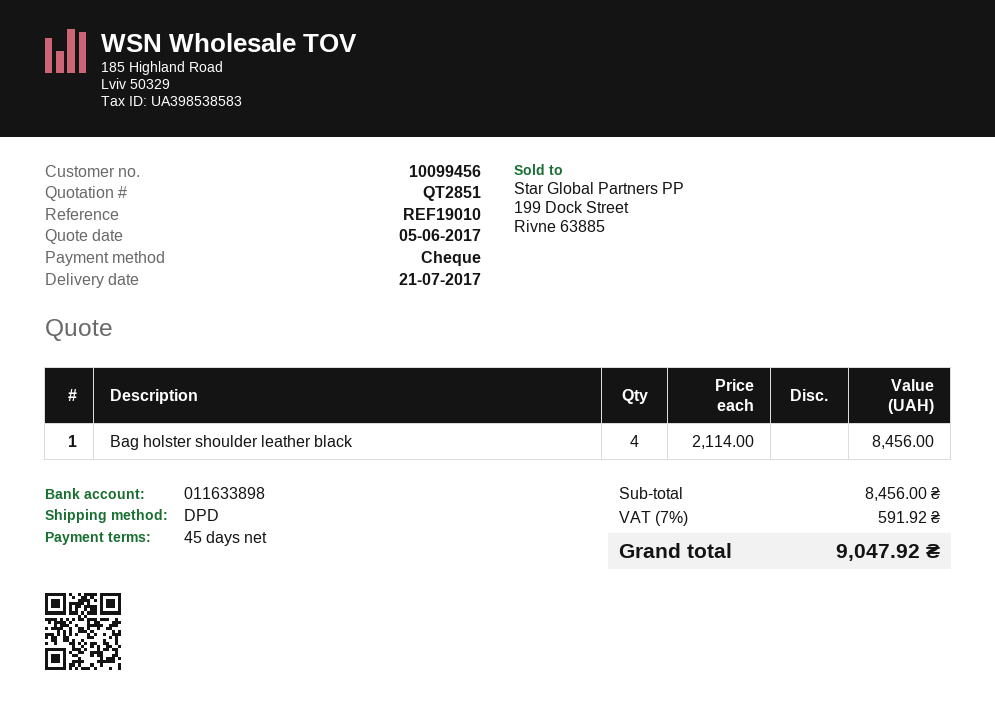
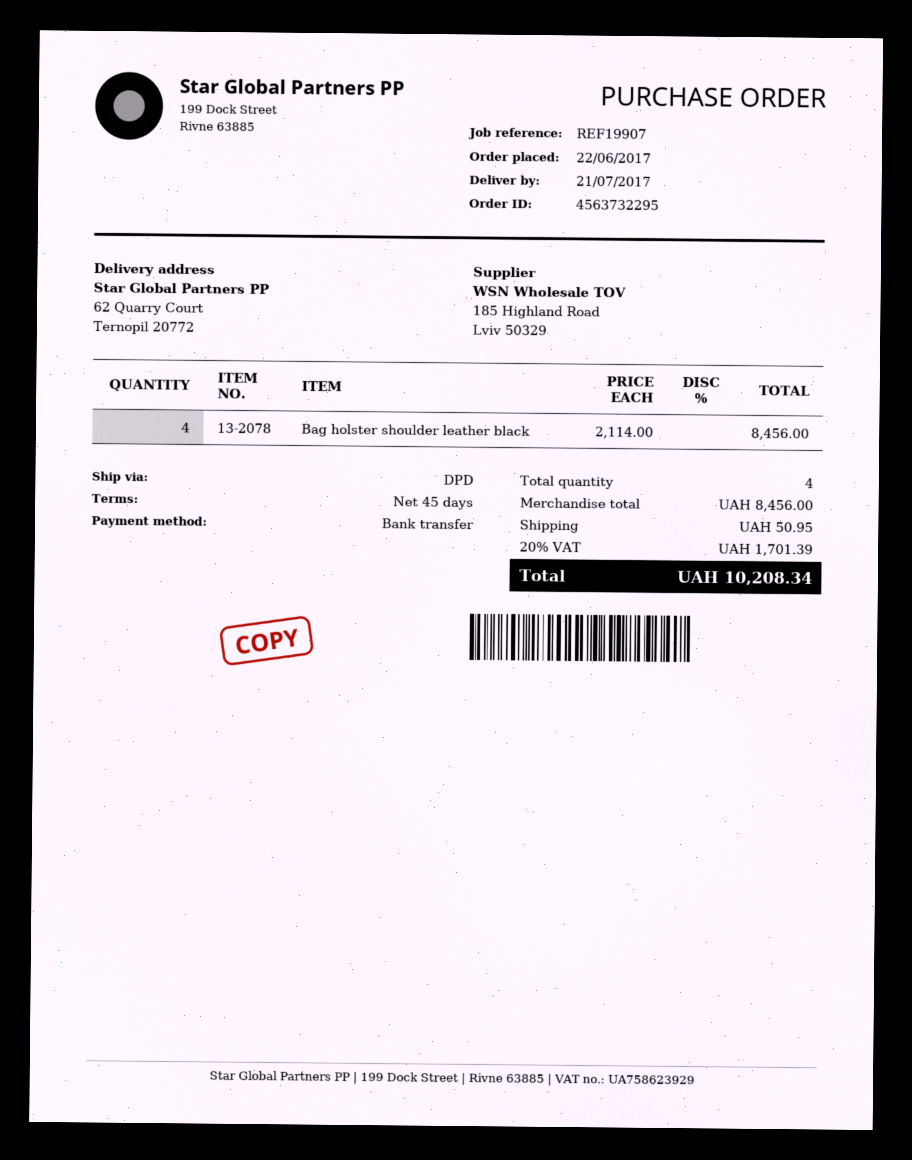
reference: REF19010 -> REF19907
payment method: cheque -> bank transfer
shipping: none -> 50.95
tax: 7% = 591.92 -> 20% = 1701.39
total: 9047.92 -> 10208.34

